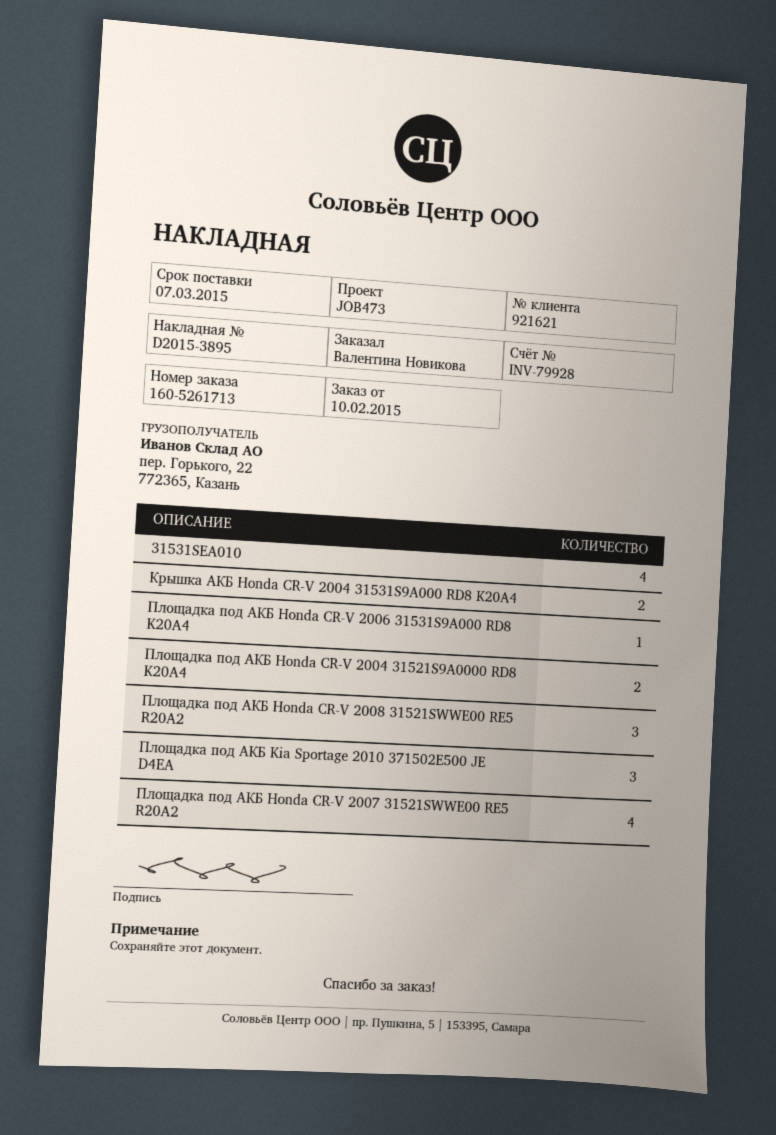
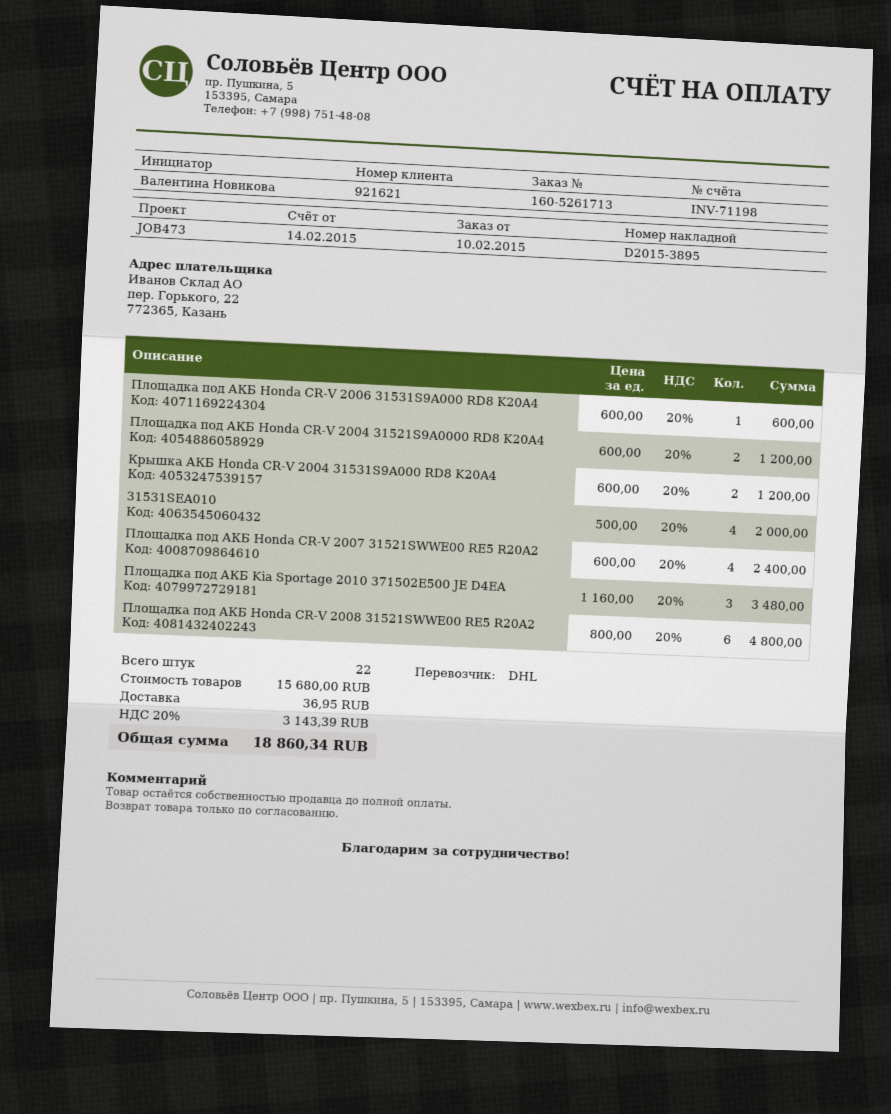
invoice number: INV-79928 -> INV-71198
Площадка под АКБ Honda CR-V 2008 31521SWWE00 RE5 R20A2: 3 -> 6

